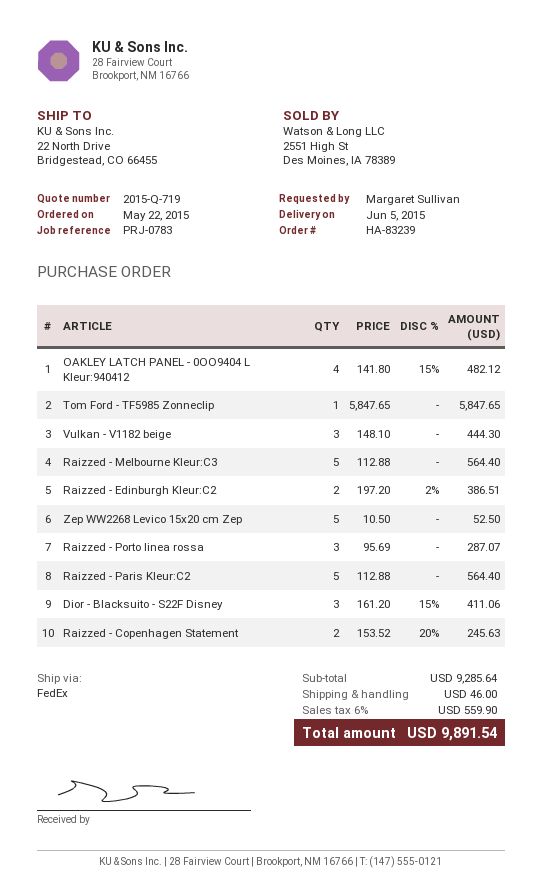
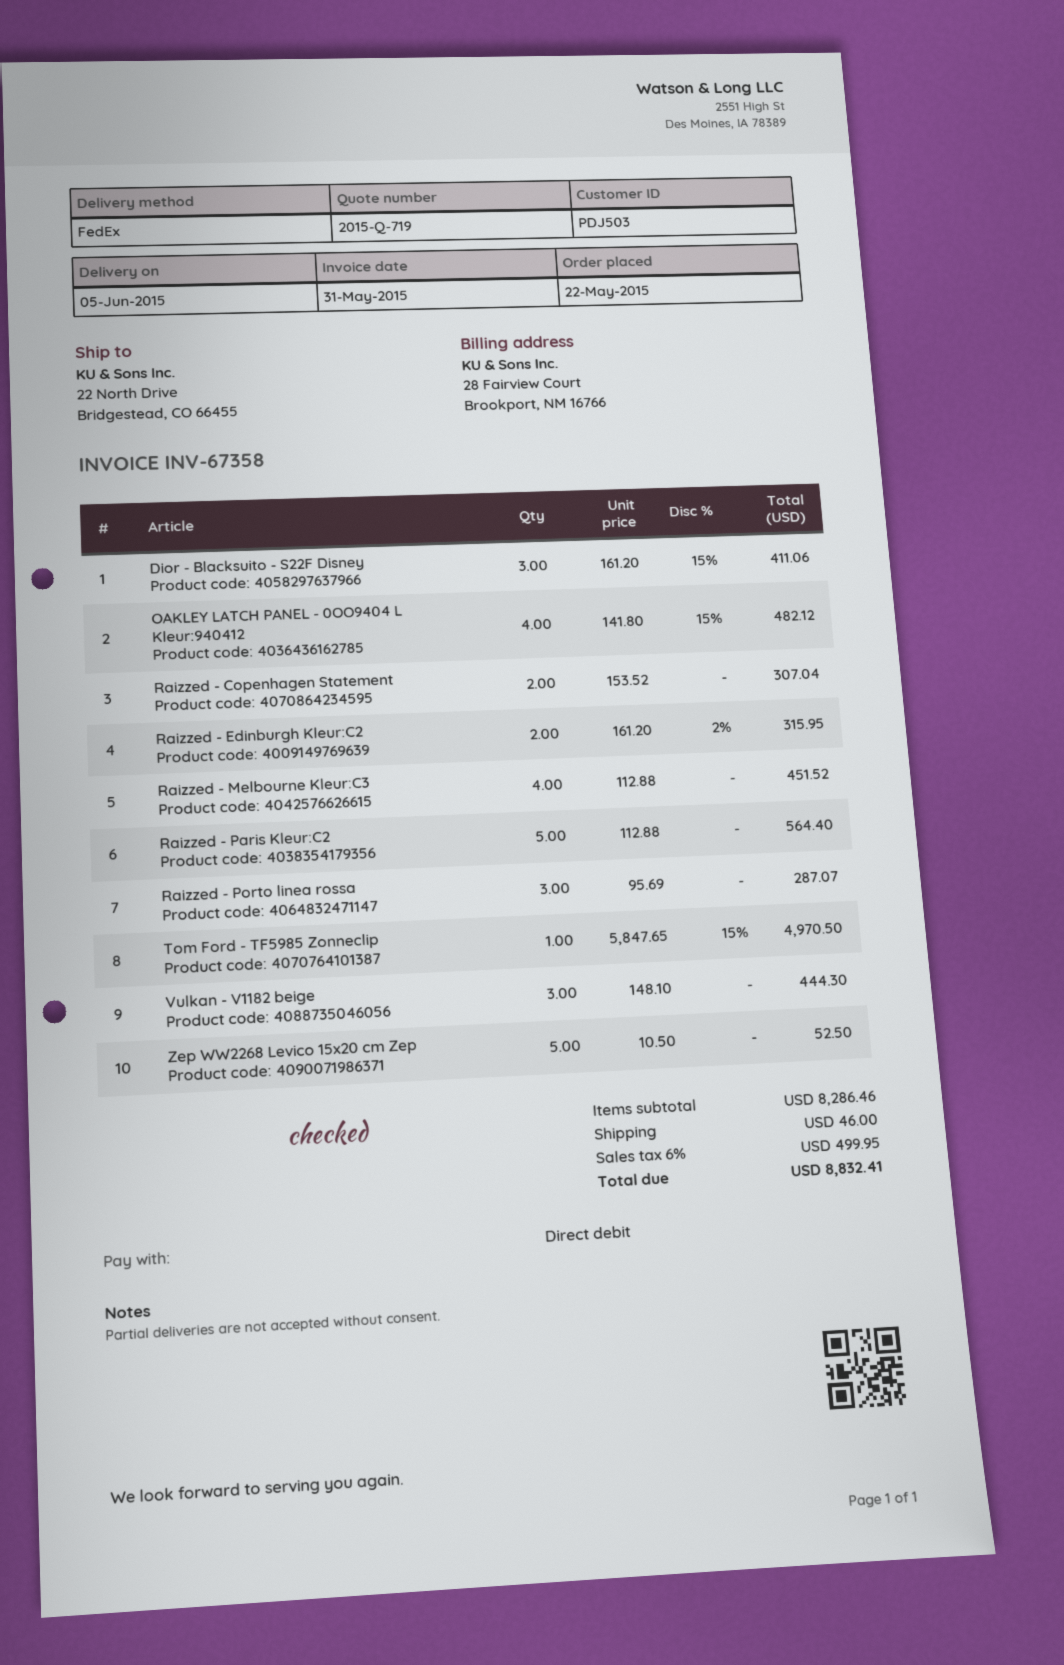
Tom Ford - TF5985 Zonneclip: 1 x 5847.65 = 5847.65 -> 1 x 5847.65 - 15% = 4970.50
Raizzed - Melbourne Kleur:C3: 5 x 112.88 = 564.40 -> 4 x 112.88 = 451.52
Raizzed - Edinburgh Kleur:C2: 2 x 197.20 - 2% = 386.51 -> 2 x 161.20 - 2% = 315.95
Raizzed - Copenhagen Statement: 2 x 153.52 - 20% = 245.63 -> 2 x 153.52 = 307.04
subtotal: 9285.64 -> 8286.46
tax: 6% = 559.90 -> 6% = 499.95
total: 9891.54 -> 8832.41

